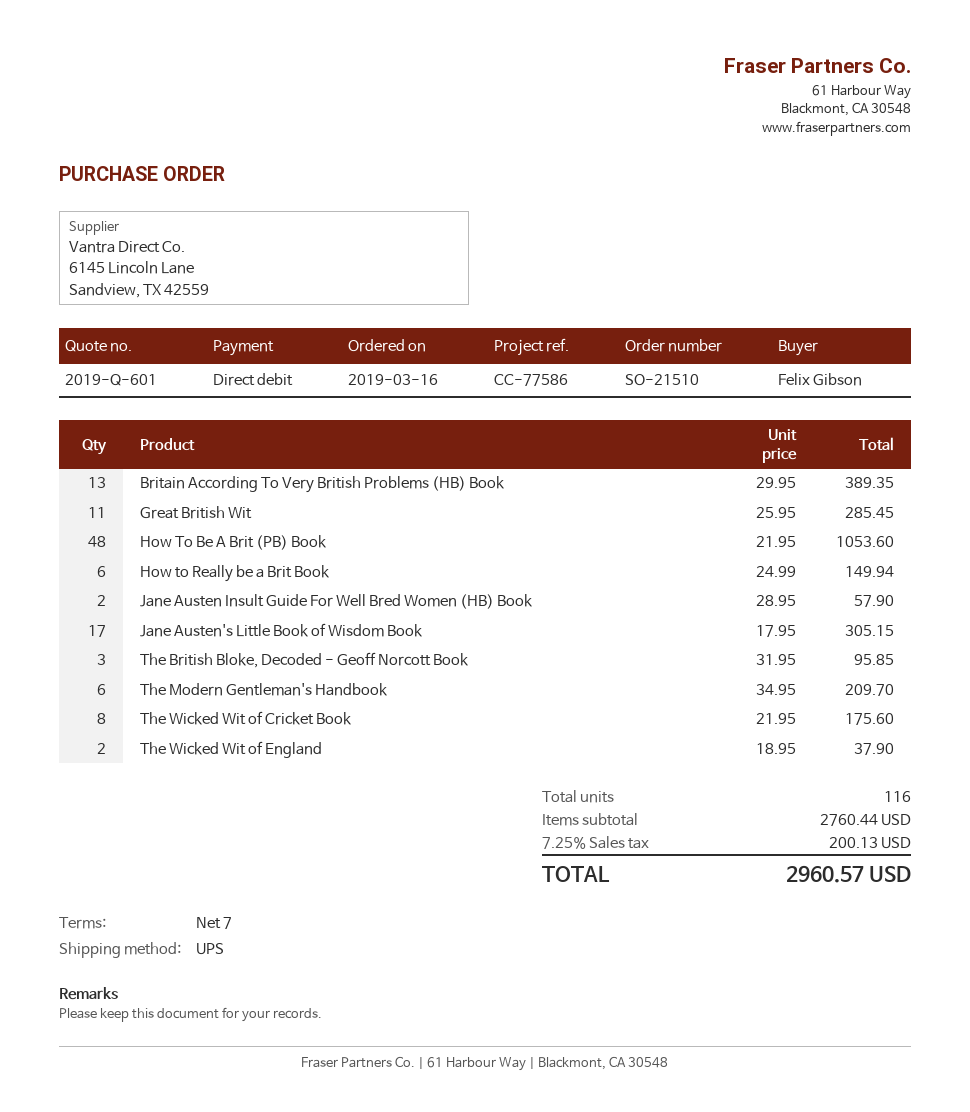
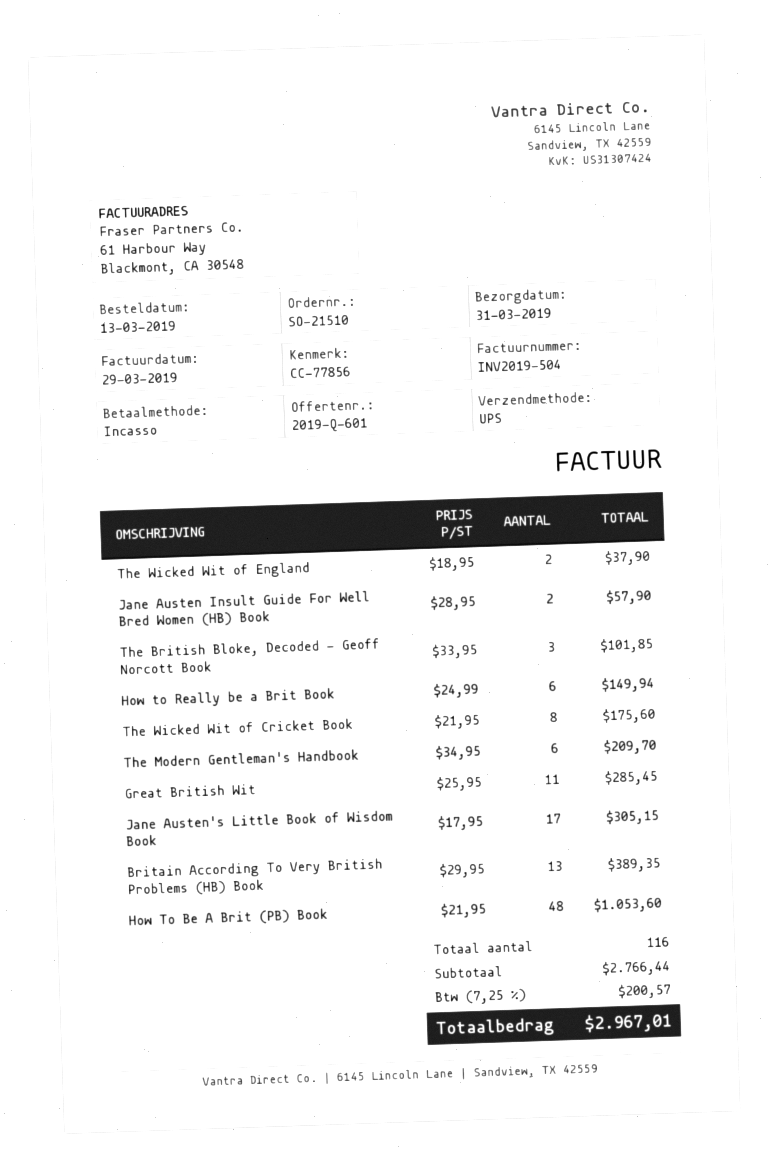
order date: 2019-03-16 -> 2019-03-13
reference: CC-77586 -> CC-77856
The British Bloke, Decoded - Geoff Norcott Book: 3 x 31.95 = 95.85 -> 3 x 33.95 = 101.85
subtotal: 2760.44 -> 2766.44
tax: 7.25% = 200.13 -> 7.25% = 200.57
total: 2960.57 -> 2967.01

